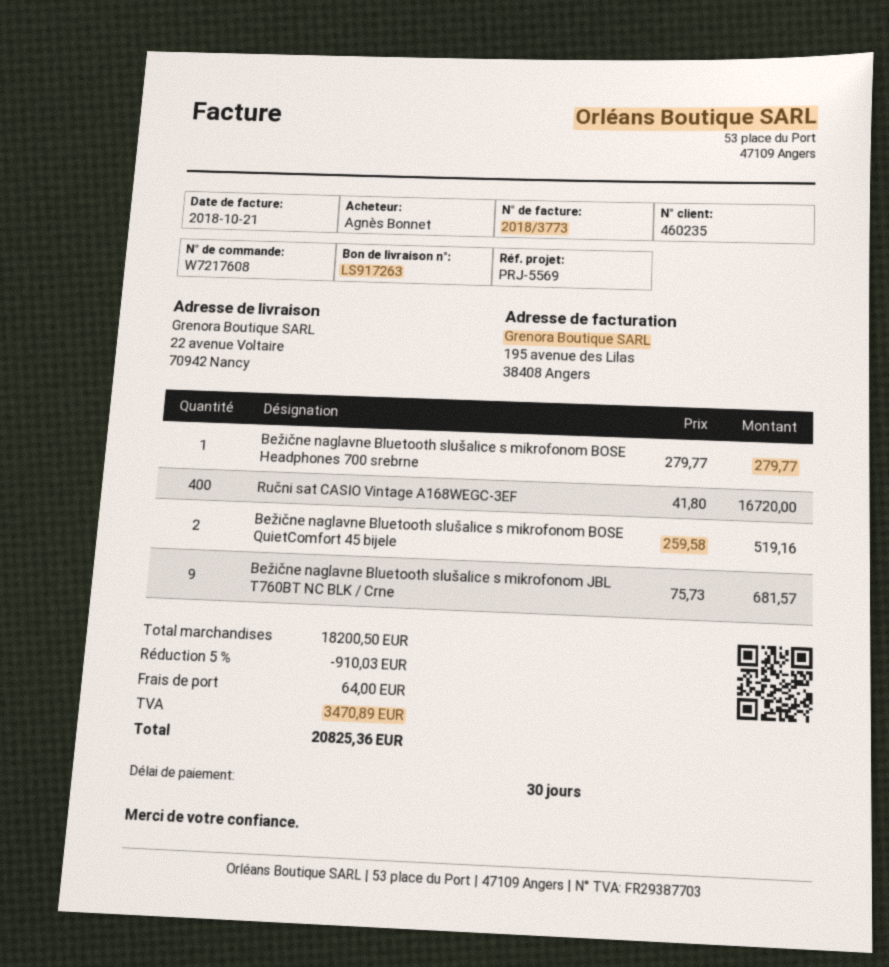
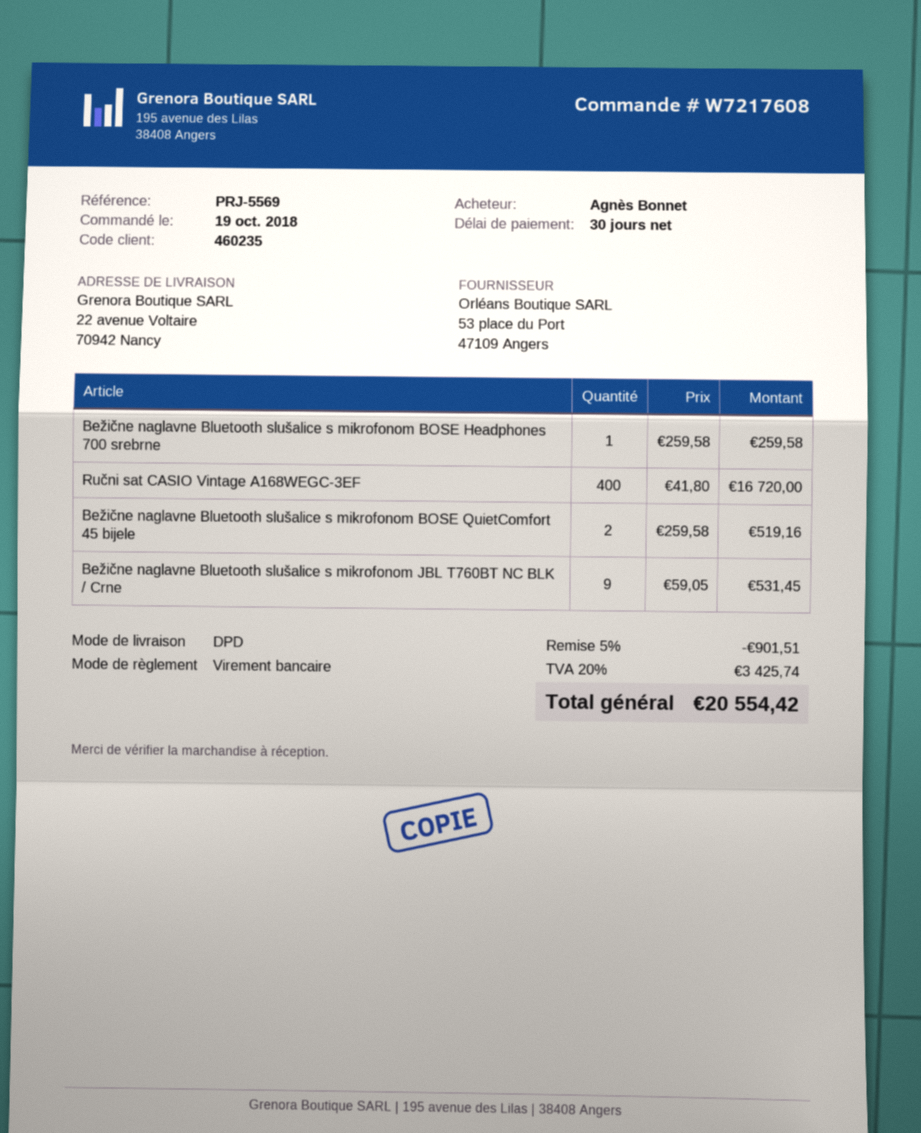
Bežične naglavne Bluetooth slušalice s mikrofonom BOSE Headphones 700 srebrne: 1 x 279.77 = 279.77 -> 1 x 259.58 = 259.58
Bežične naglavne Bluetooth slušalice s mikrofonom JBL T760BT NC BLK / Crne: 9 x 75.73 = 681.57 -> 9 x 59.05 = 531.45
discount: 5% = 910.03 -> 5% = 901.51
shipping: 64.00 -> none
tax: 3470.89 -> 3425.74
total: 20825.36 -> 20554.42

